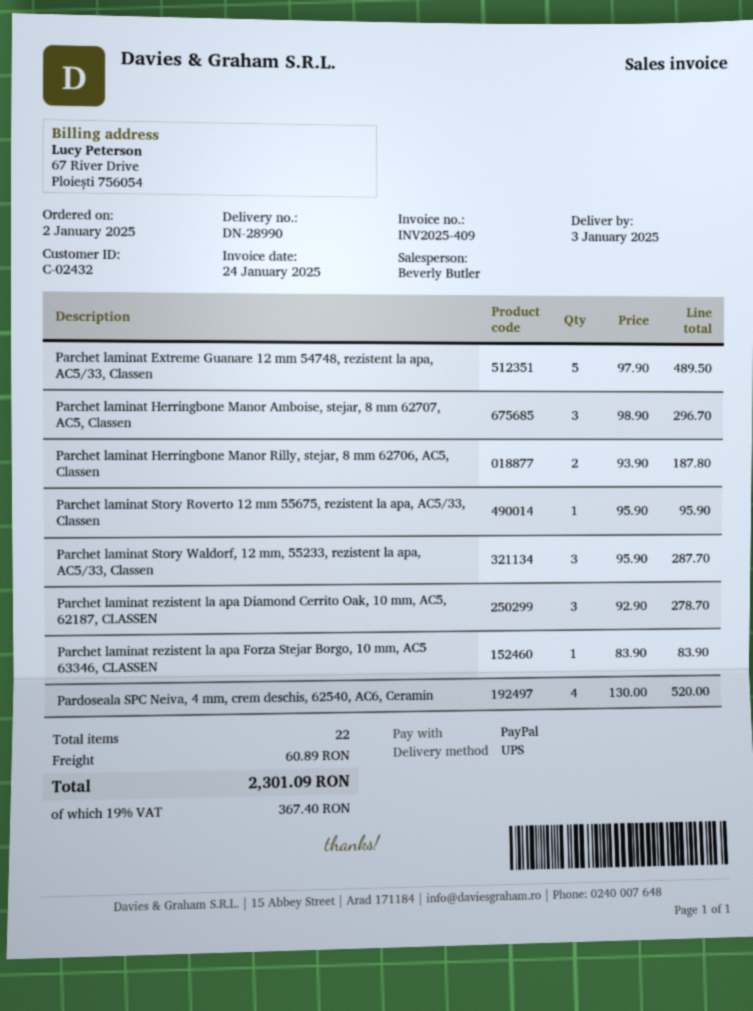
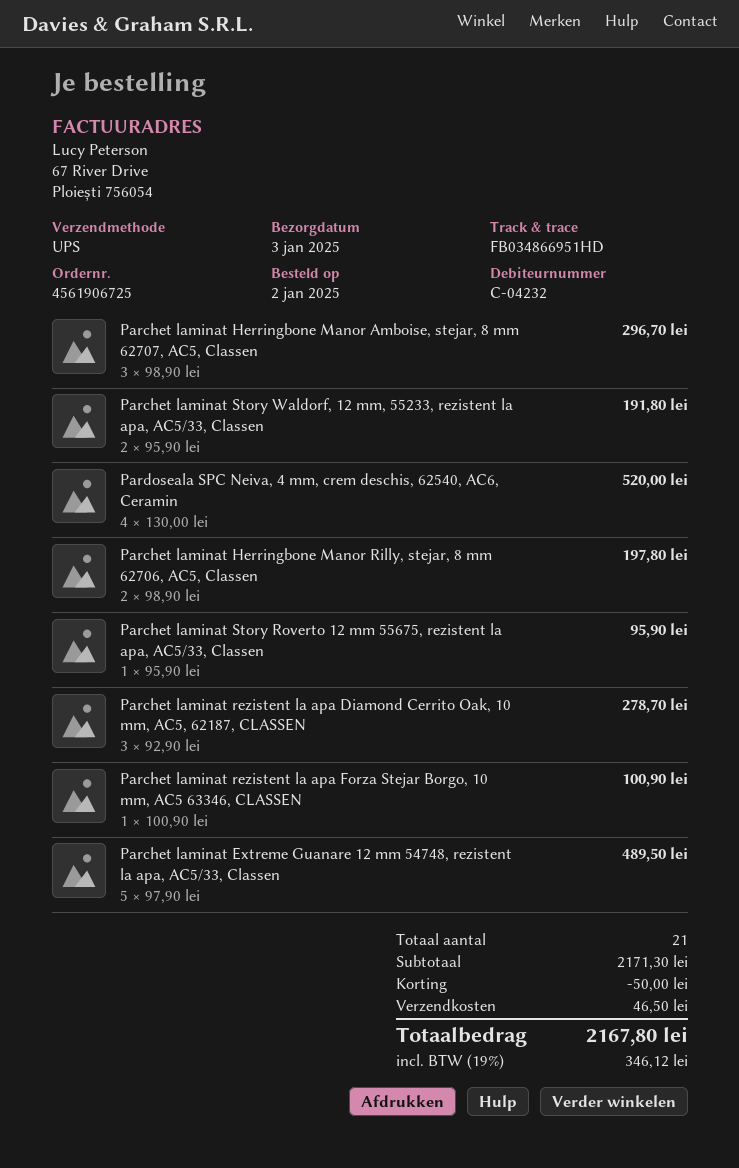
customer number: C-02432 -> C-04232
Parchet laminat Herringbone Manor Rilly, stejar, 8 mm 62706, AC5, Classen: 2 x 93.90 = 187.80 -> 2 x 98.90 = 197.80
Parchet laminat Story Waldorf, 12 mm, 55233, rezistent la apa, AC5/33, Classen: 3 x 95.90 = 287.70 -> 2 x 95.90 = 191.80
Parchet laminat rezistent la apa Forza Stejar Borgo, 10 mm, AC5 63346, CLASSEN: 1 x 83.90 = 83.90 -> 1 x 100.90 = 100.90
total quantity: 22 -> 21
discount: none -> 50.00
shipping: 60.89 -> 46.50
tax: 19% = 367.40 -> 19% = 346.12
total: 2301.09 -> 2167.80

